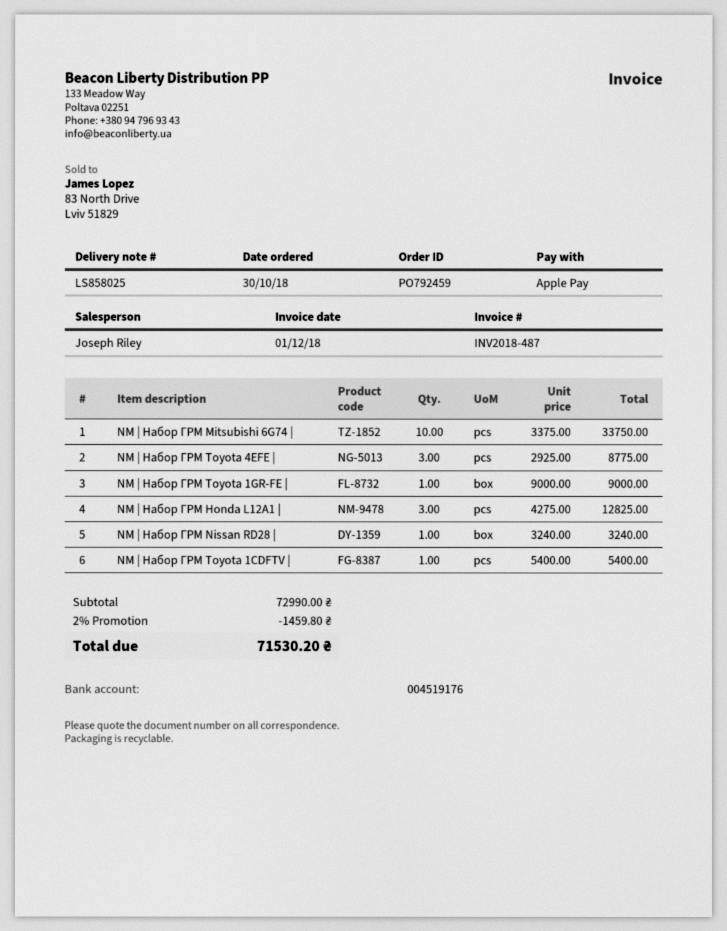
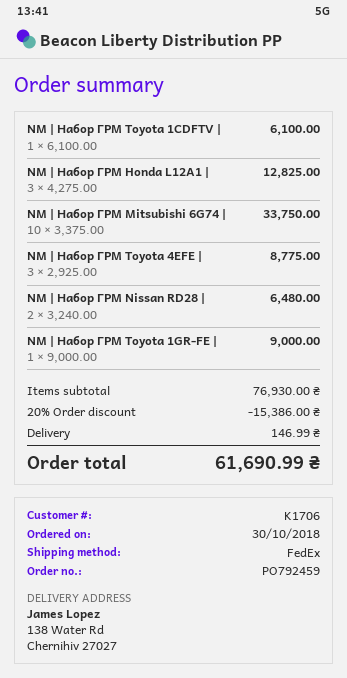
NM | Набор ГРМ Nissan RD28 |: 1 x 3240.00 = 3240.00 -> 2 x 3240.00 = 6480.00
NM | Набор ГРМ Toyota 1CDFTV |: 1 x 5400.00 = 5400.00 -> 1 x 6100.00 = 6100.00
subtotal: 72990.00 -> 76930.00
discount: 2% = 1459.80 -> 20% = 15386.00
shipping: none -> 146.99
total: 71530.20 -> 61690.99

